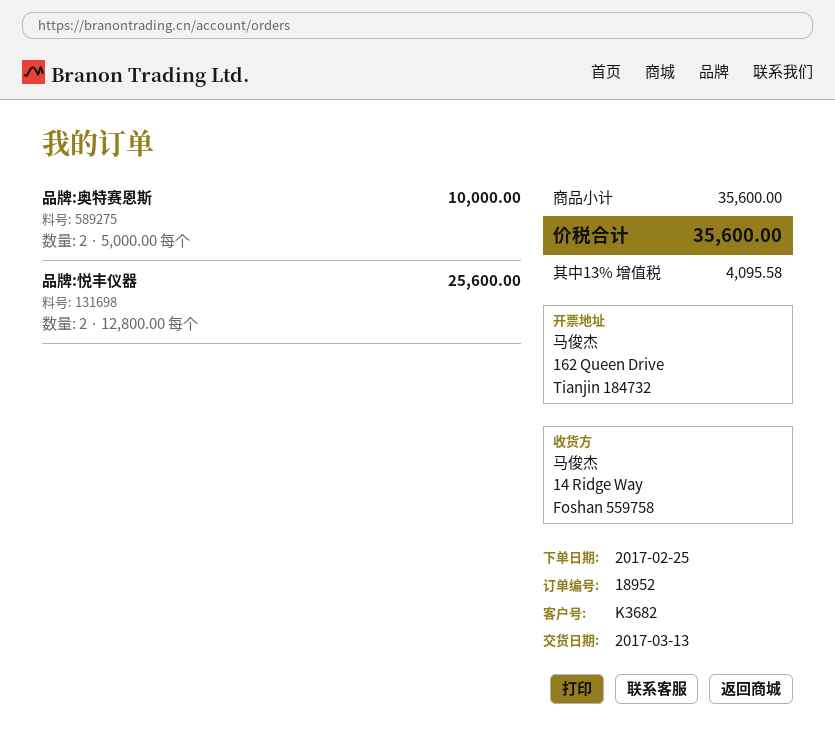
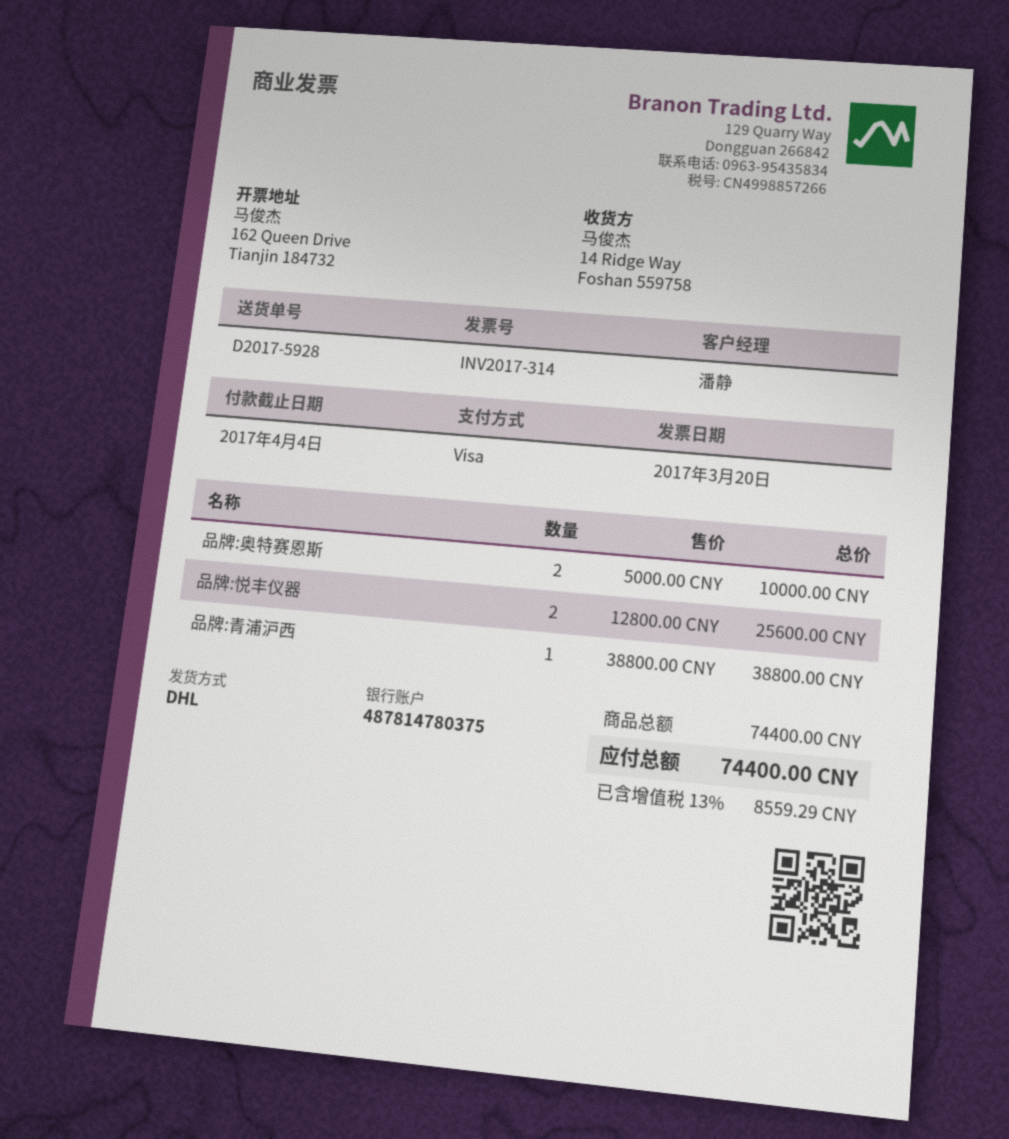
品牌:青浦沪西: none -> 1 x 38800.00 = 38800.00
subtotal: 35600.00 -> 74400.00
tax: 13% = 4095.58 -> 13% = 8559.29
total: 35600.00 -> 74400.00

